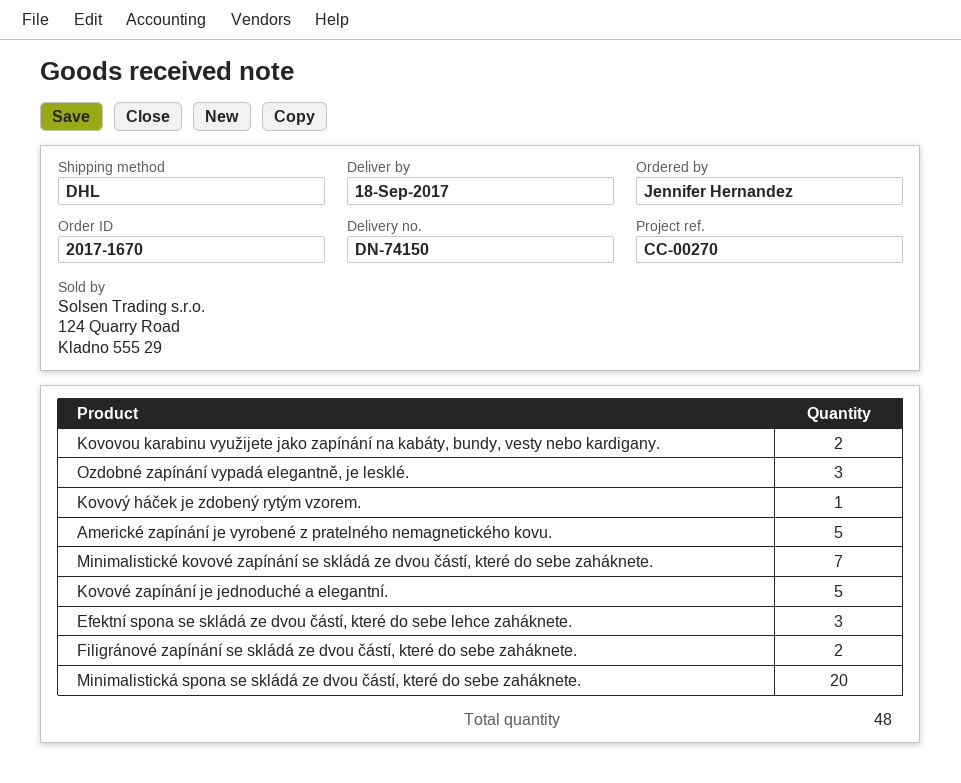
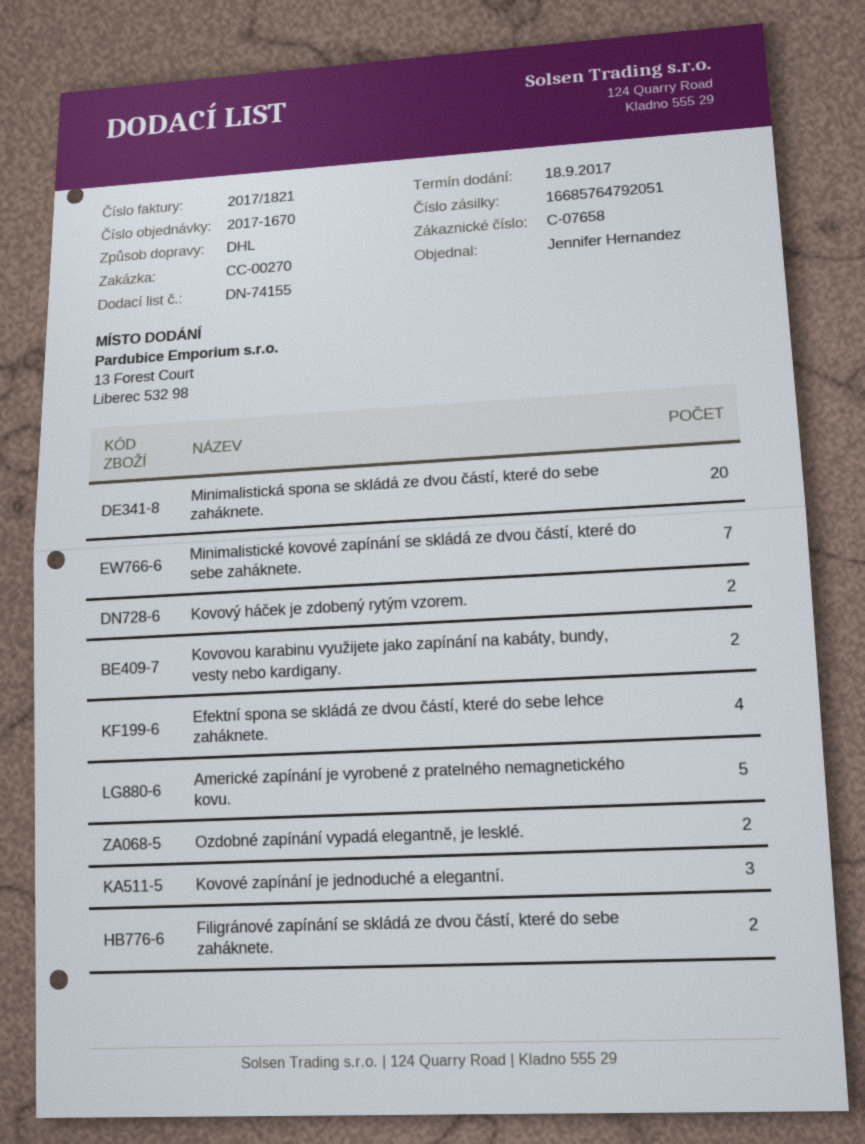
delivery note number: DN-74150 -> DN-74155
Ozdobné zapínání vypadá elegantně, je lesklé.: 3 -> 2
Kovový háček je zdobený rytým vzorem.: 1 -> 2
Kovové zapínání je jednoduché a elegantní.: 5 -> 3
Efektní spona se skládá ze dvou částí, které do sebe lehce zaháknete.: 3 -> 4

